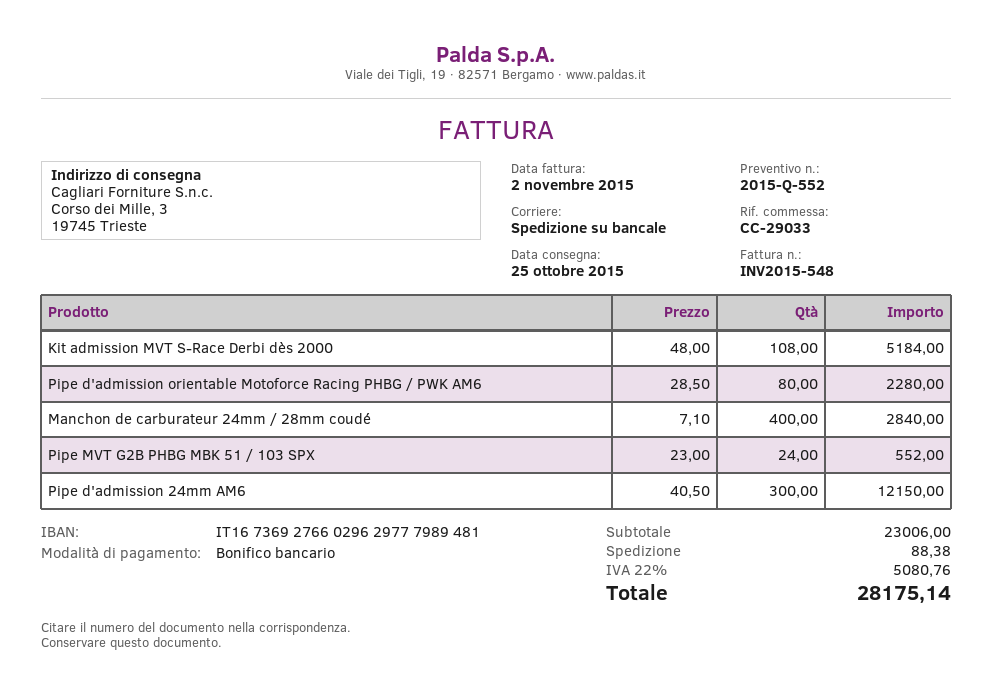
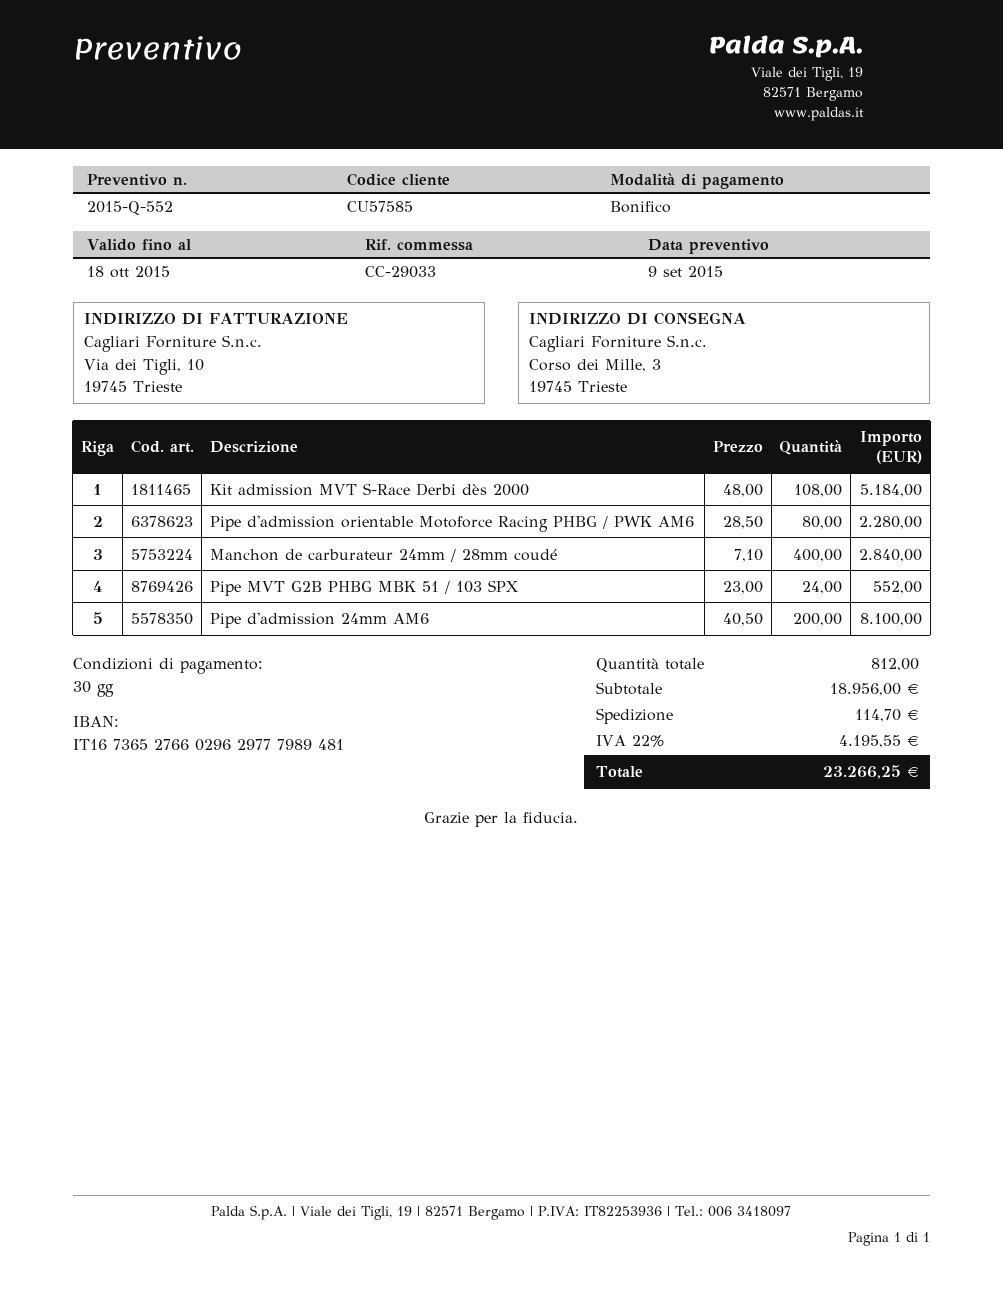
bank account: IT1673692766029629777989481 -> IT1673652766029629777989481
Pipe d'admission 24mm AM6: 300 x 40.50 = 12150.00 -> 200 x 40.50 = 8100.00
subtotal: 23006.00 -> 18956.00
shipping: 88.38 -> 114.70
tax: 22% = 5080.76 -> 22% = 4195.55
total: 28175.14 -> 23266.25

